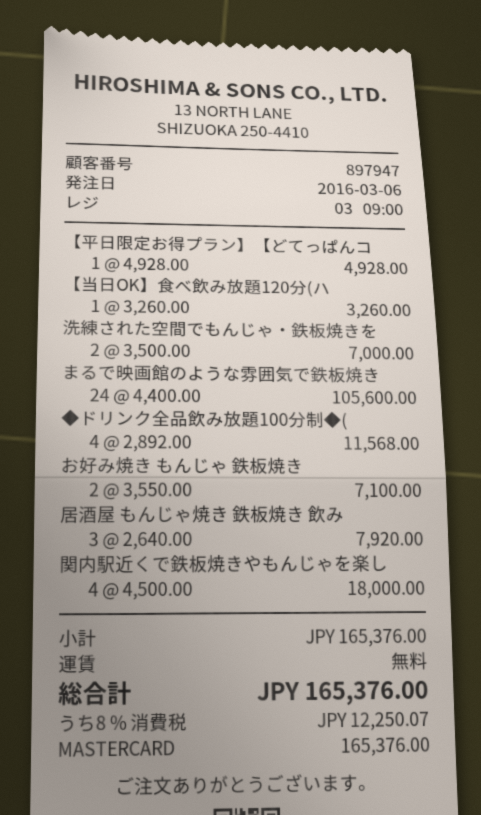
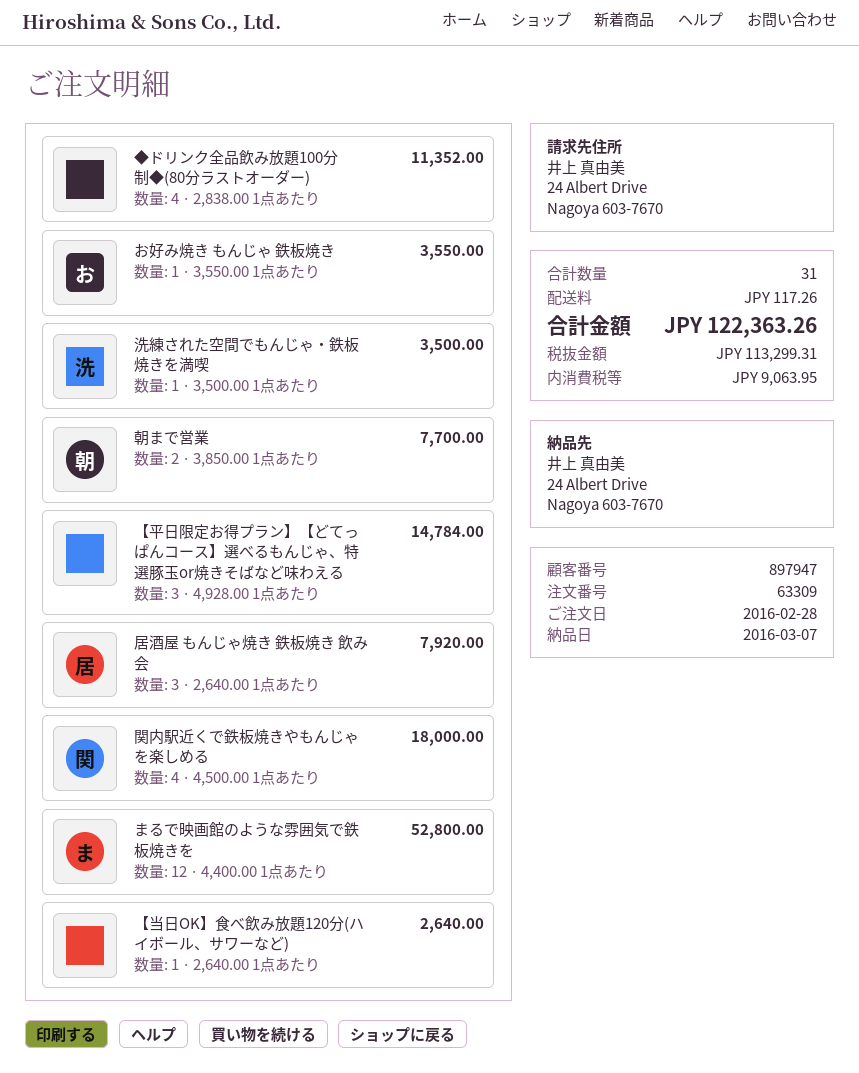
order date: 2016-03-06 -> 2016-02-28
【平日限定お得プラン】【どてっぱんコ: 1 x 4928.00 = 4928.00 -> 3 x 4928.00 = 14784.00
【当日OK】食べ飲み放題120分(ハ: 1 x 3260.00 = 3260.00 -> 1 x 2640.00 = 2640.00
洗練された空間でもんじゃ・鉄板焼きを: 2 x 3500.00 = 7000.00 -> 1 x 3500.00 = 3500.00
まるで映画館のような雰囲気で鉄板焼き: 24 x 4400.00 = 105600.00 -> 12 x 4400.00 = 52800.00
◆ドリンク全品飲み放題100分制◆(: 4 x 2892.00 = 11568.00 -> 4 x 2838.00 = 11352.00
お好み焼き もんじゃ 鉄板焼き: 2 x 3550.00 = 7100.00 -> 1 x 3550.00 = 3550.00
朝まで営業: none -> 2 x 3850.00 = 7700.00
shipping: 0.00 -> 117.26
tax: 12250.07 -> 9063.95
total: 165376.00 -> 122363.26

